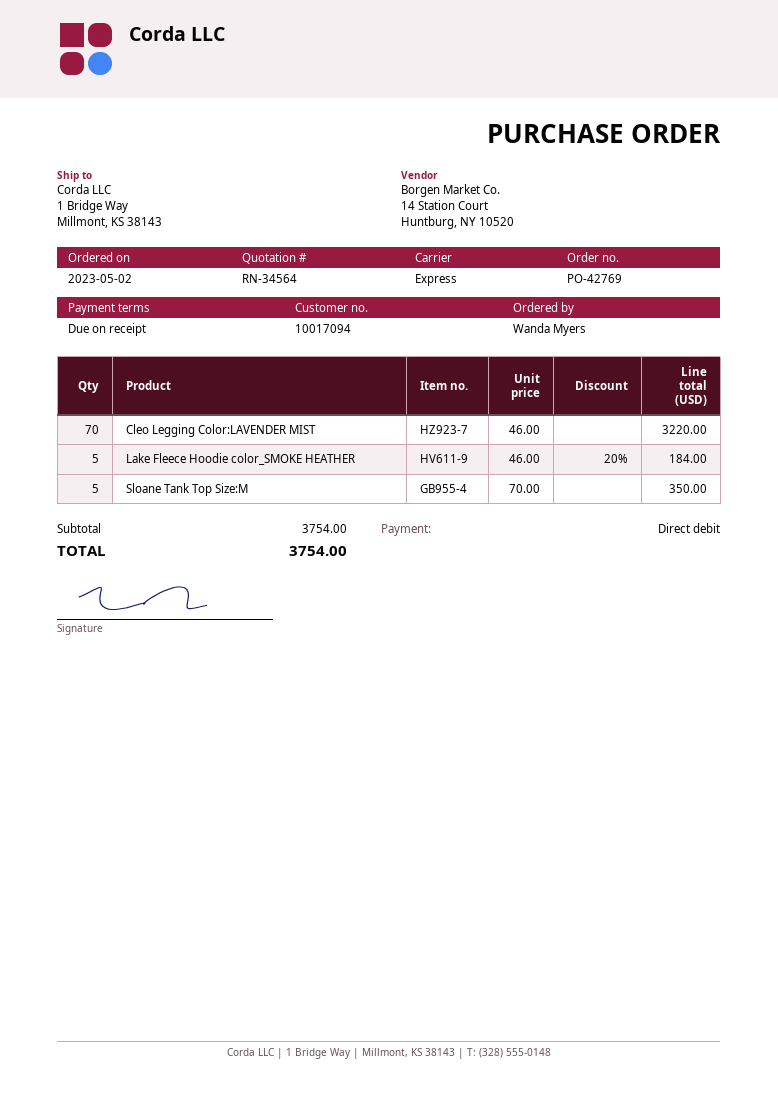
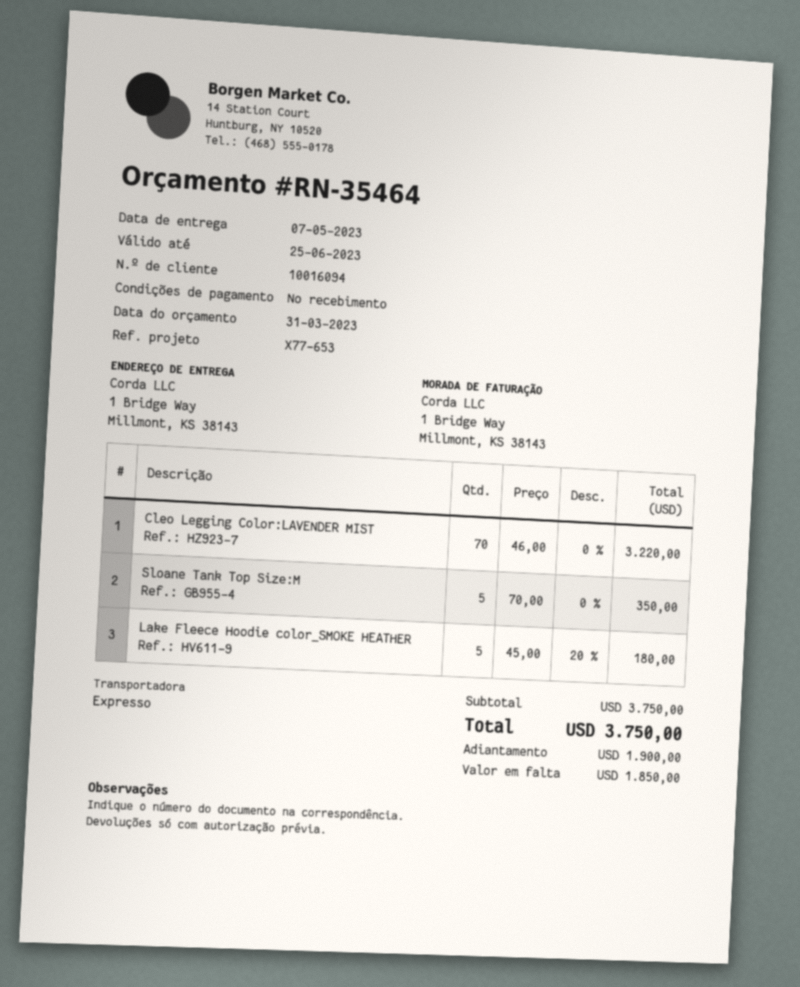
quote number: RN-34564 -> RN-35464
customer number: 10017094 -> 10016094
Lake Fleece Hoodie color_SMOKE HEATHER: 5 x 46.00 - 20% = 184.00 -> 5 x 45.00 - 20% = 180.00
subtotal: 3754.00 -> 3750.00
total: 3754.00 -> 3750.00

